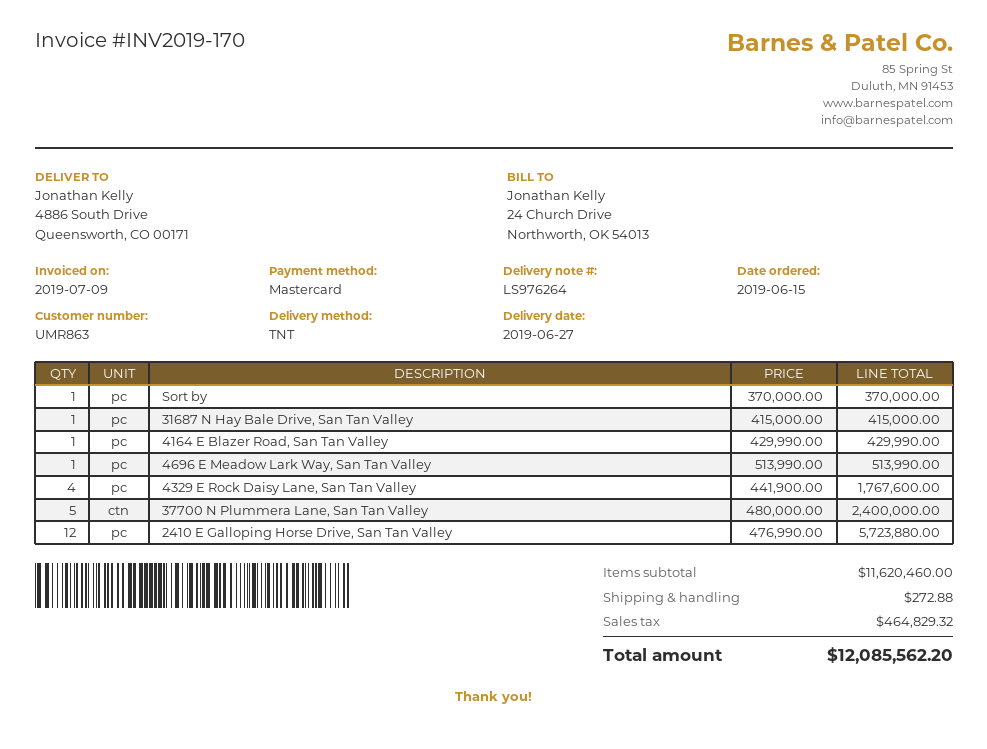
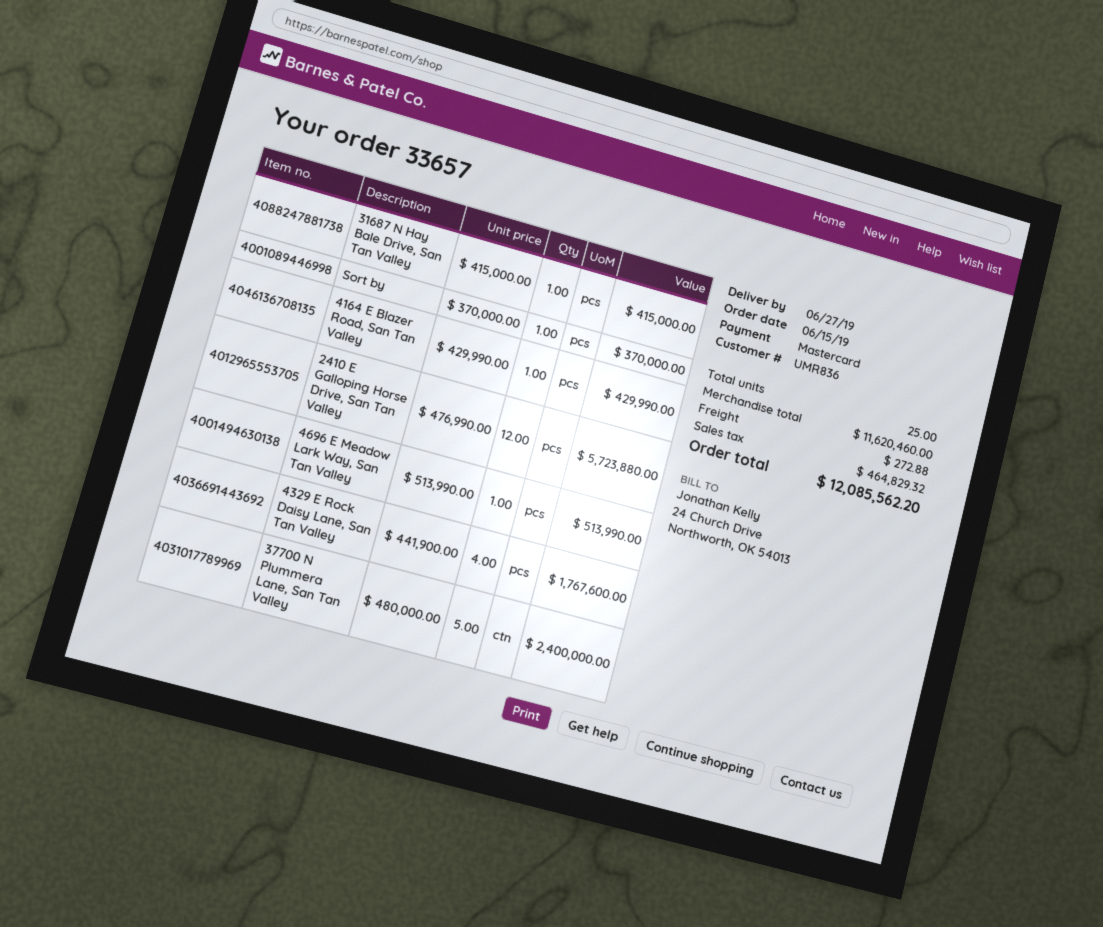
customer number: UMR863 -> UMR836

